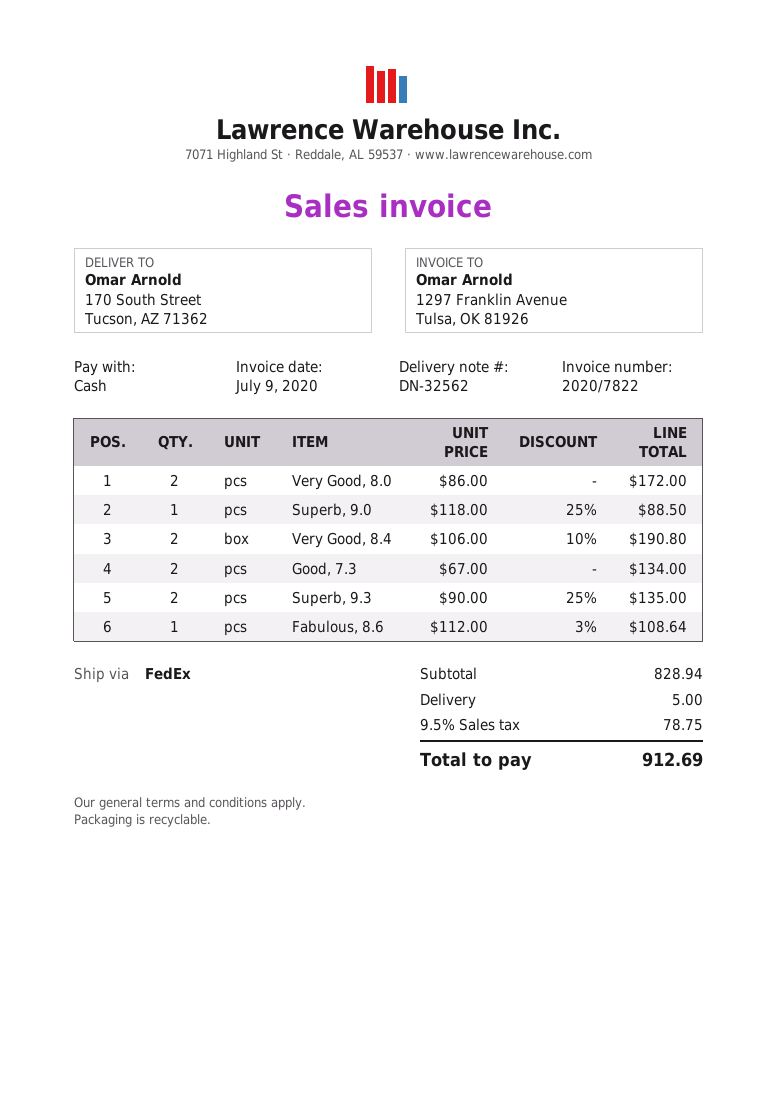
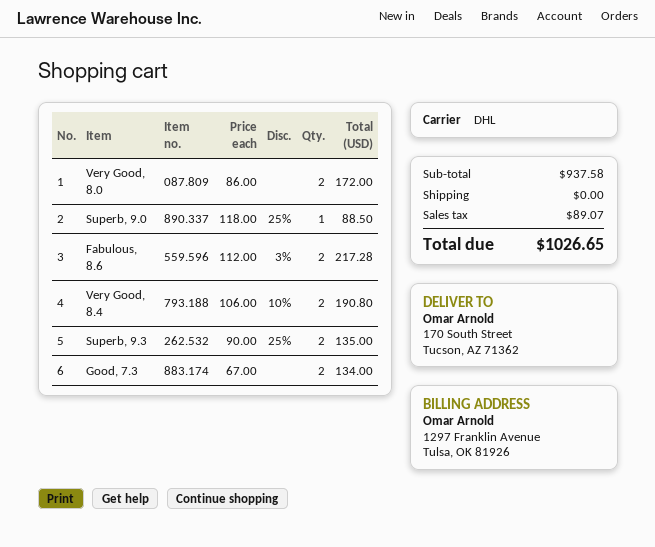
shipping method: FedEx -> DHL
Fabulous, 8.6: 1 x 112.00 - 3% = 108.64 -> 2 x 112.00 - 3% = 217.28
subtotal: 828.94 -> 937.58
shipping: 5.00 -> 0.00
tax: 78.75 -> 89.07
total: 912.69 -> 1026.65

